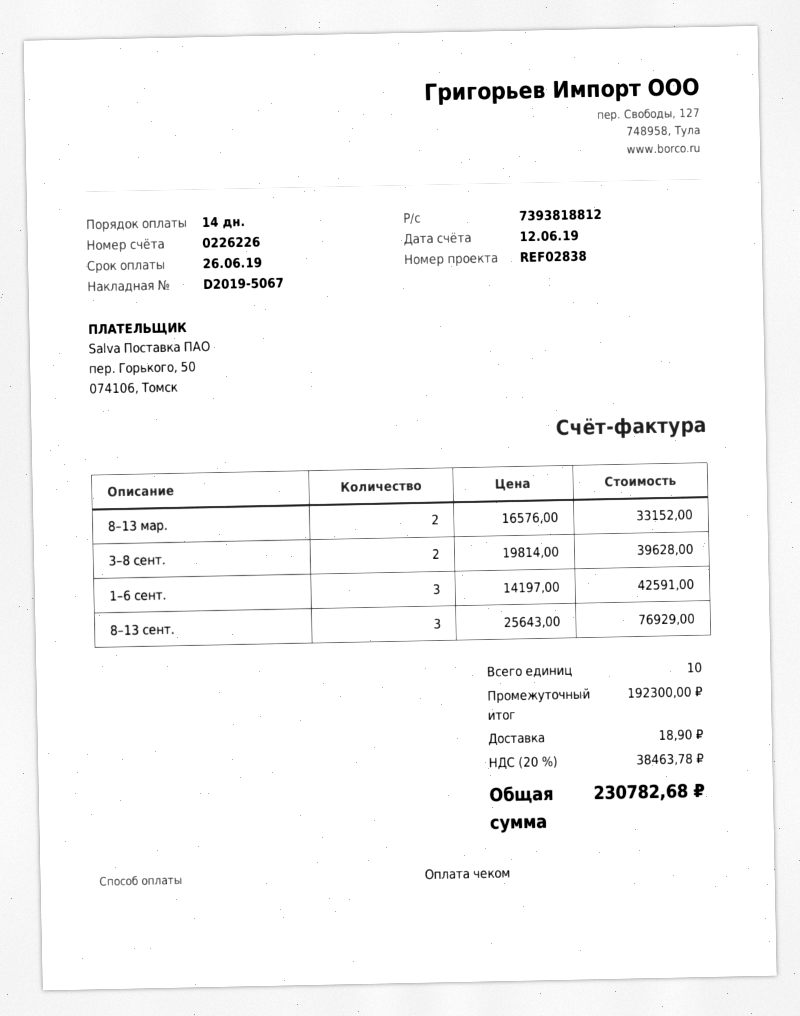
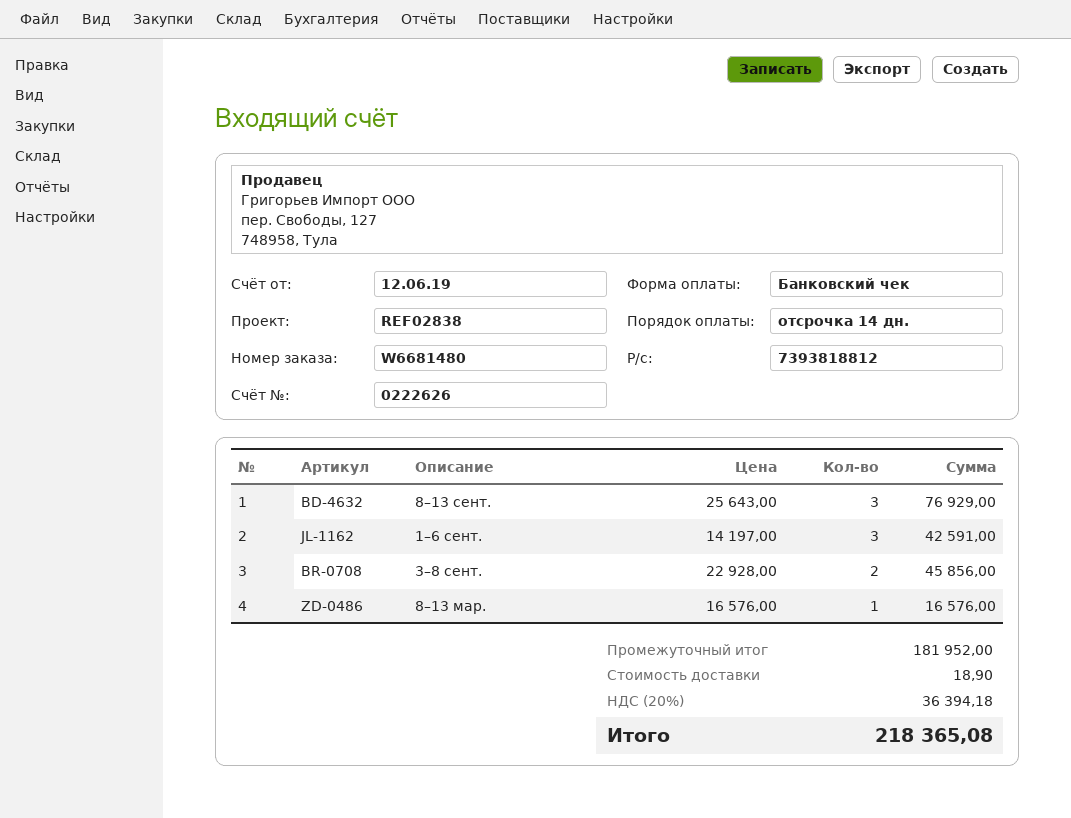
invoice number: 0226226 -> 0222626
8–13 мар.: 2 x 16576.00 = 33152.00 -> 1 x 16576.00 = 16576.00
3–8 сент.: 2 x 19814.00 = 39628.00 -> 2 x 22928.00 = 45856.00
subtotal: 192300.00 -> 181952.00
tax: 20% = 38463.78 -> 20% = 36394.18
total: 230782.68 -> 218365.08

